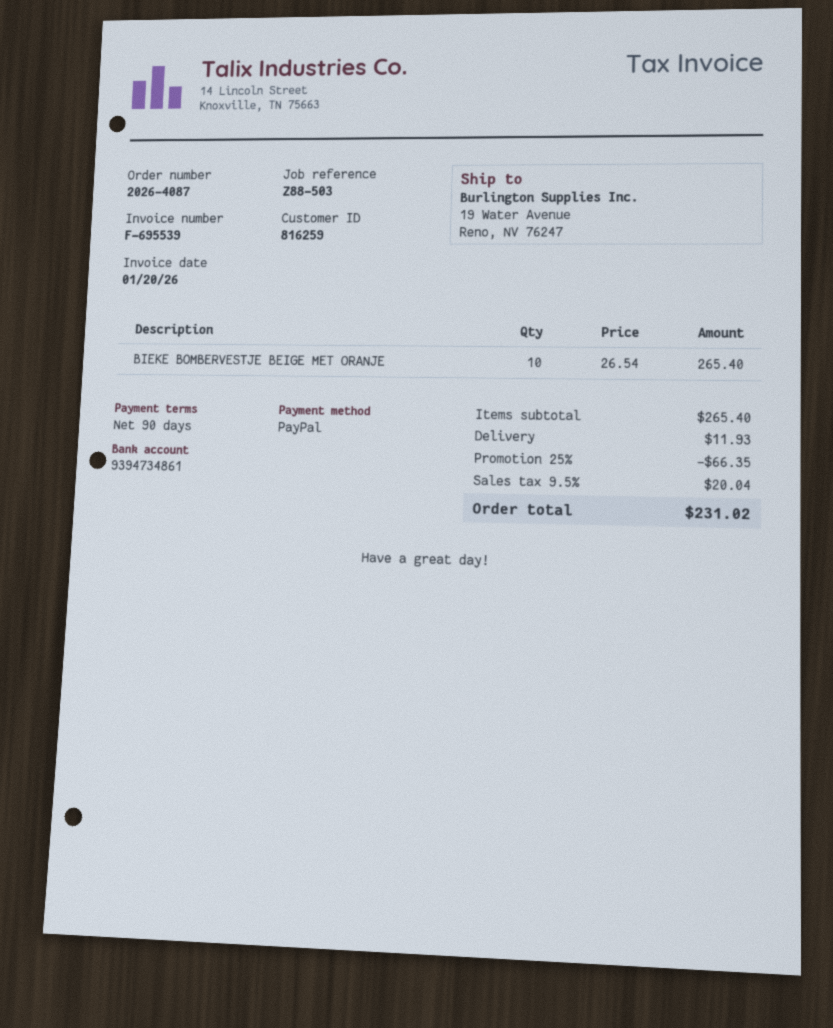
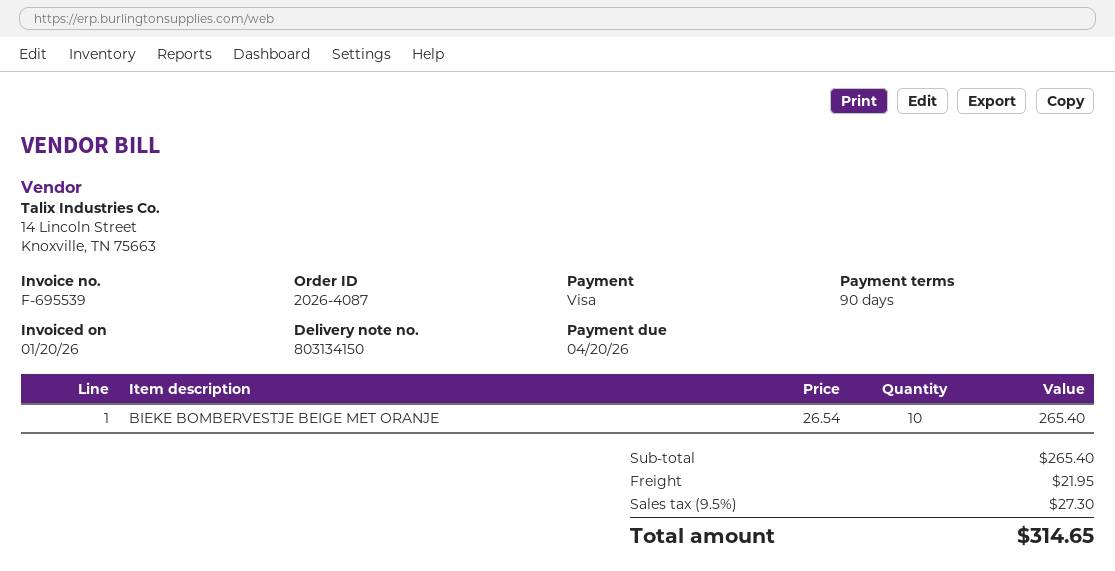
payment method: PayPal -> Visa
discount: 25% = 66.35 -> none
shipping: 11.93 -> 21.95
tax: 9.5% = 20.04 -> 9.5% = 27.30
total: 231.02 -> 314.65

